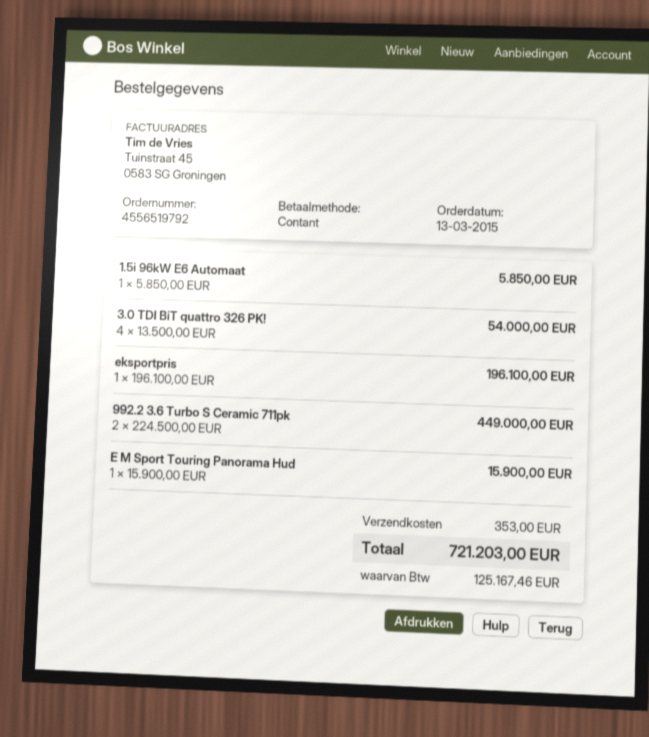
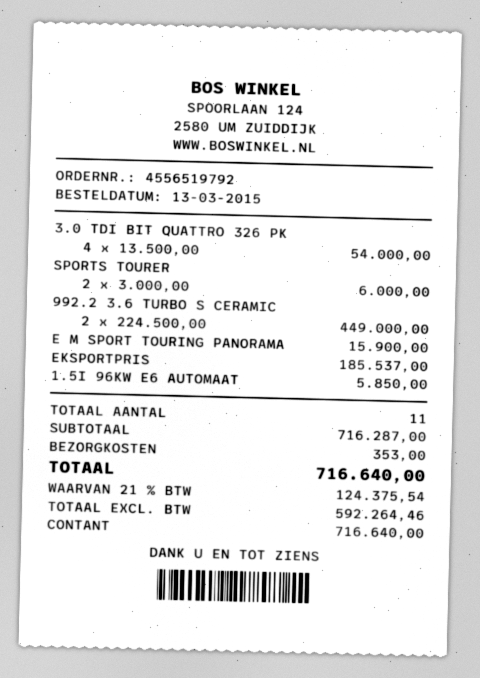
eksportpris: 1 x 196100.00 = 196100.00 -> 1 x 185537.00 = 185537.00
SPORTS TOURER: none -> 2 x 3000.00 = 6000.00
tax: 125167.46 -> 124375.54
total: 721203.00 -> 716640.00

